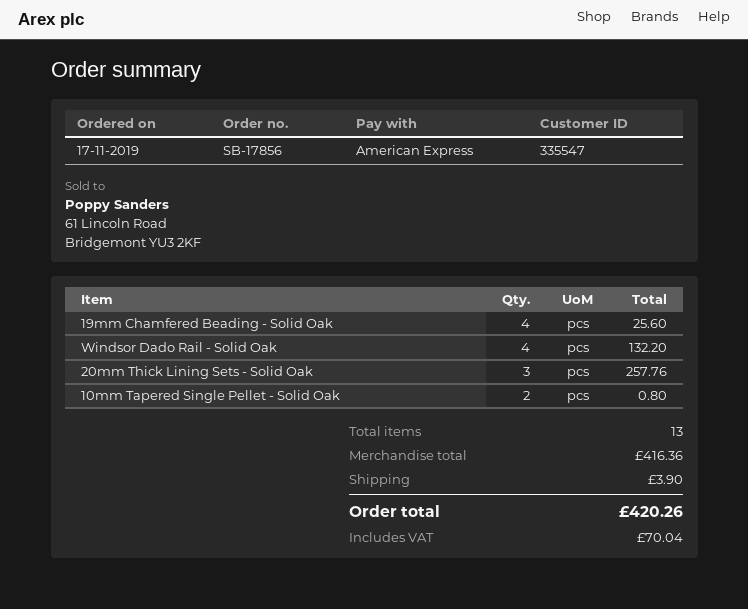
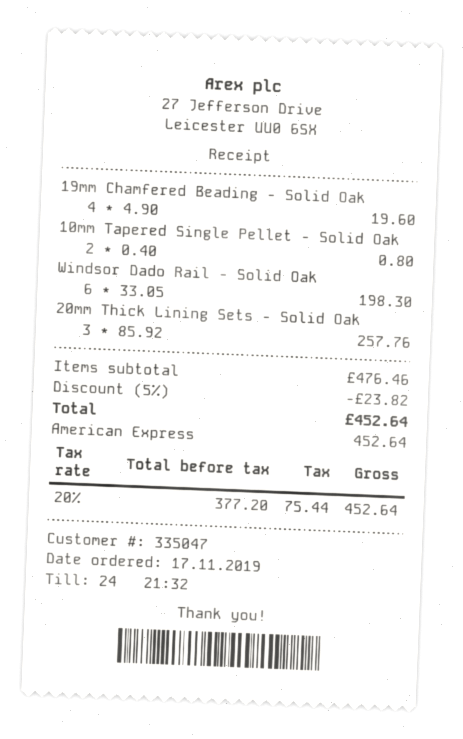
customer number: 335547 -> 335047
19mm Chamfered Beading - Solid Oak: 4 for 25.60 -> 4 for 19.60
Windsor Dado Rail - Solid Oak: 4 for 132.20 -> 6 for 198.30
subtotal: 416.36 -> 476.46
discount: none -> 5% = 23.82
shipping: 3.90 -> none
tax: 70.04 -> 75.44
total: 420.26 -> 452.64

